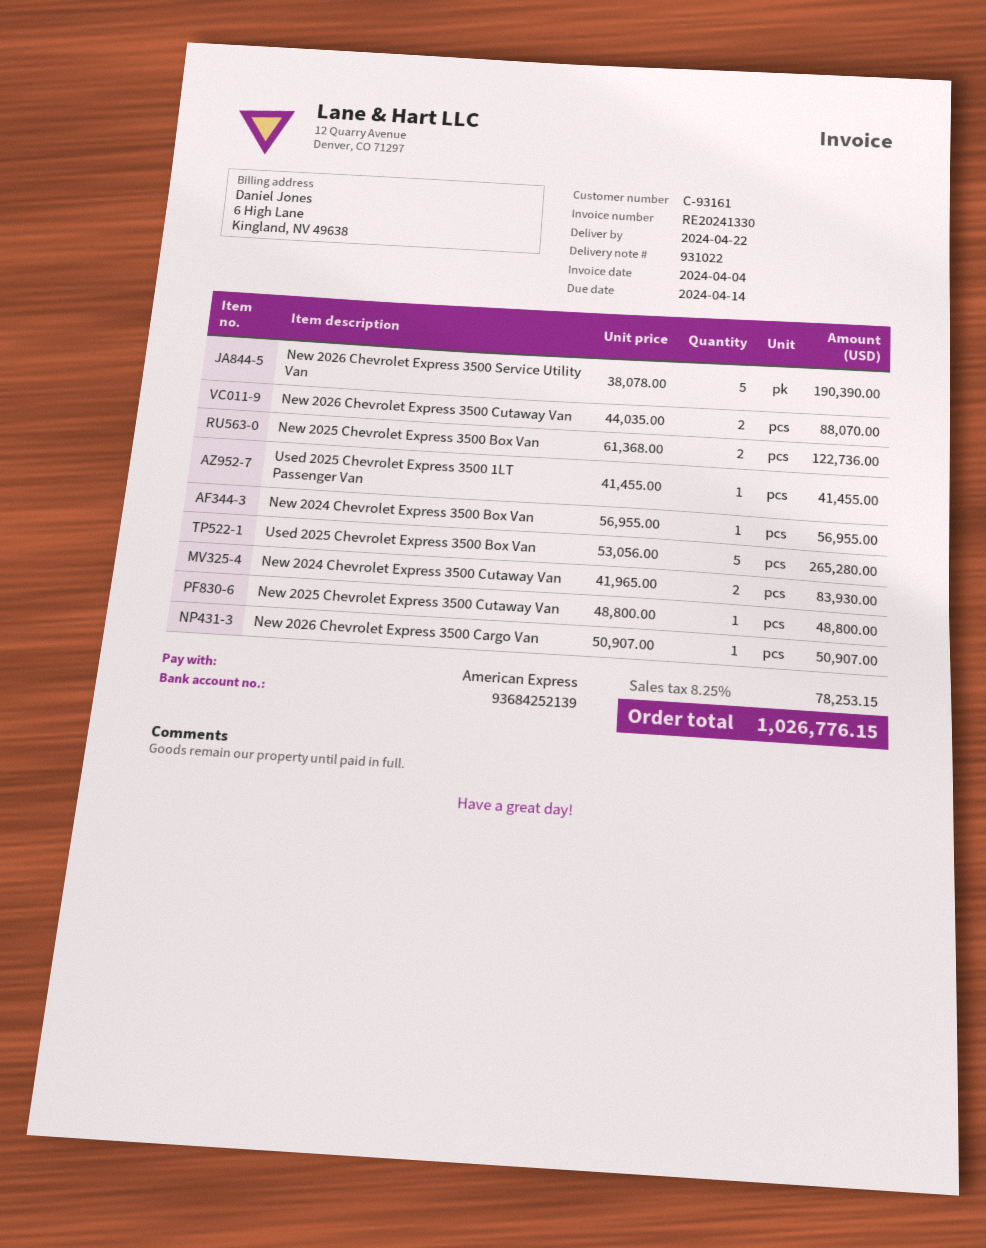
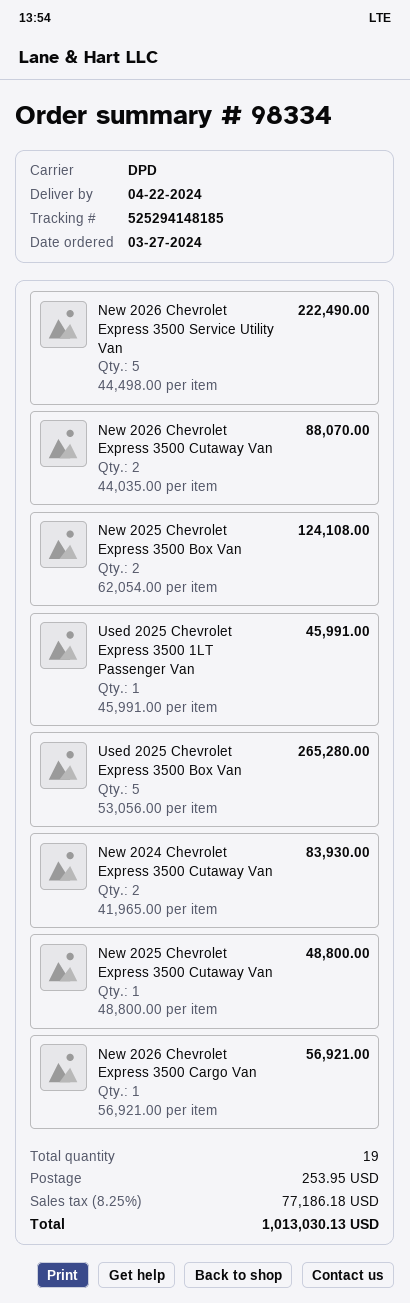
New 2026 Chevrolet Express 3500 Service Utility Van: 5 x 38078.00 = 190390.00 -> 5 x 44498.00 = 222490.00
New 2025 Chevrolet Express 3500 Box Van: 2 x 61368.00 = 122736.00 -> 2 x 62054.00 = 124108.00
Used 2025 Chevrolet Express 3500 1LT Passenger Van: 1 x 41455.00 = 41455.00 -> 1 x 45991.00 = 45991.00
New 2024 Chevrolet Express 3500 Box Van: 1 x 56955.00 = 56955.00 -> none
New 2026 Chevrolet Express 3500 Cargo Van: 1 x 50907.00 = 50907.00 -> 1 x 56921.00 = 56921.00
shipping: none -> 253.95
tax: 8.25% = 78253.15 -> 8.25% = 77186.18
total: 1026776.15 -> 1013030.13

